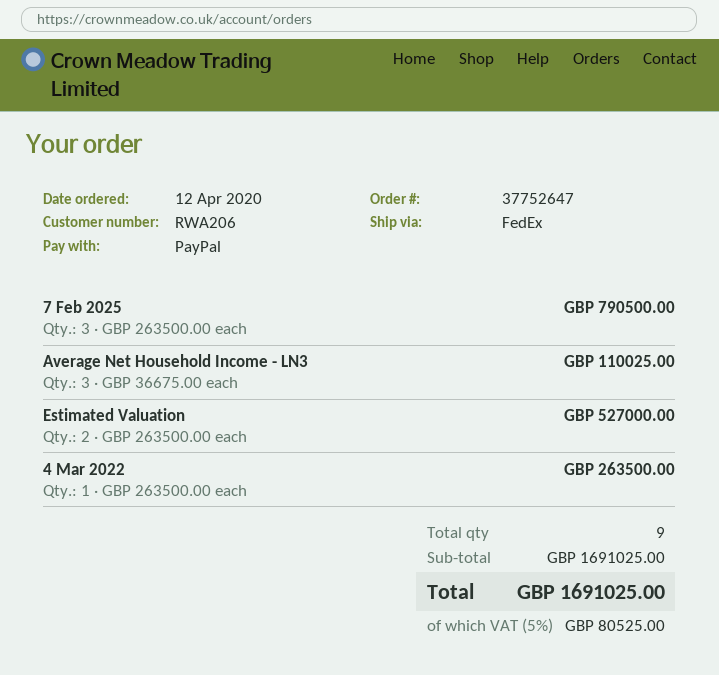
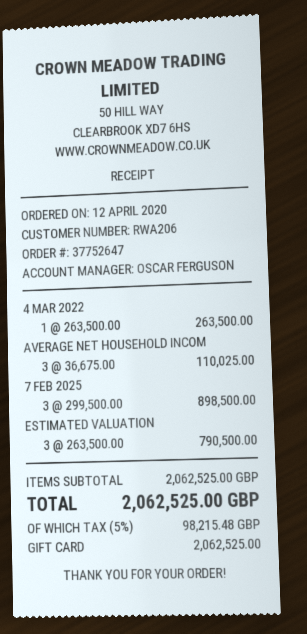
payment method: PayPal -> gift card
7 Feb 2025: 3 x 263500.00 = 790500.00 -> 3 x 299500.00 = 898500.00
Estimated Valuation: 2 x 263500.00 = 527000.00 -> 3 x 263500.00 = 790500.00
subtotal: 1691025.00 -> 2062525.00
tax: 5% = 80525.00 -> 5% = 98215.48
total: 1691025.00 -> 2062525.00

